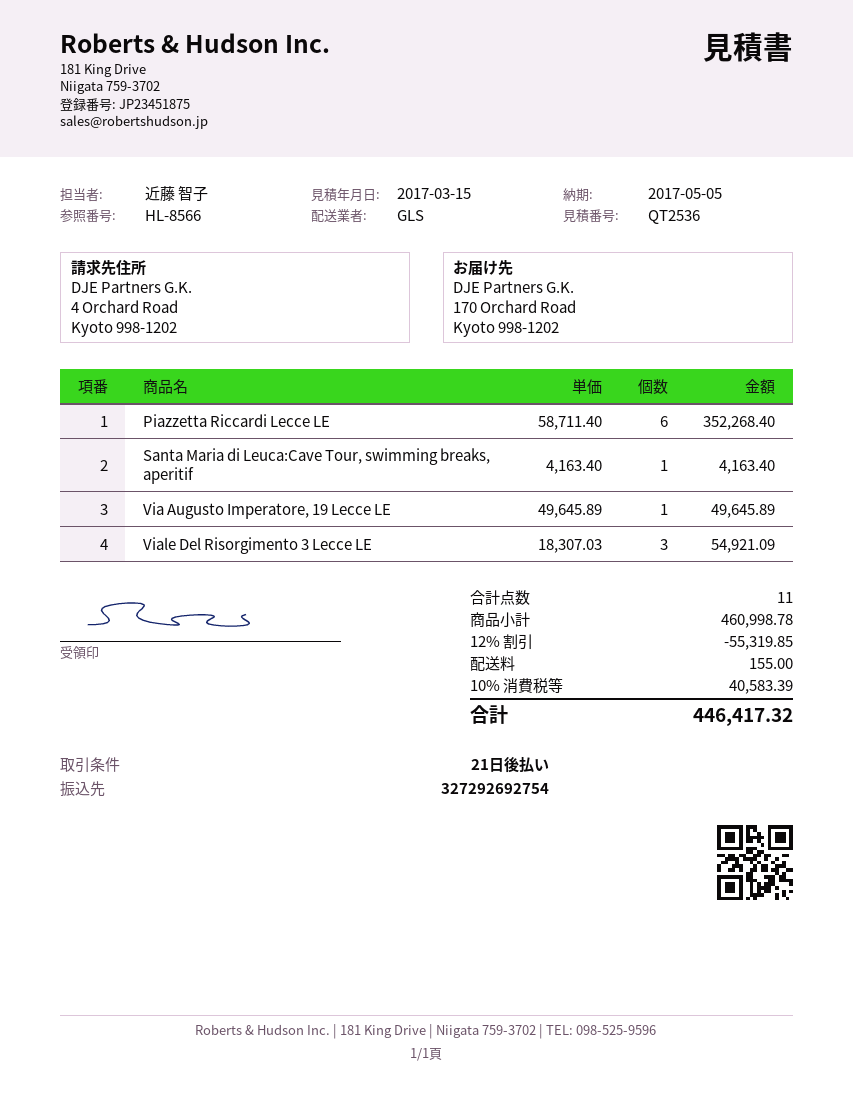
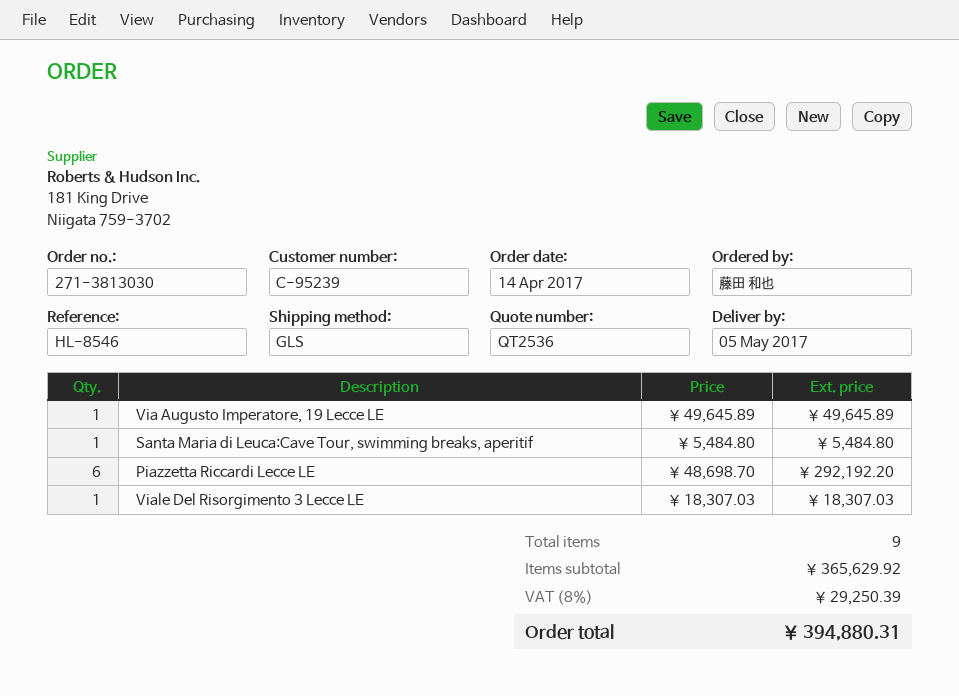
reference: HL-8566 -> HL-8546
Piazzetta Riccardi Lecce LE: 6 x 58711.40 = 352268.40 -> 6 x 48698.70 = 292192.20
Santa Maria di Leuca:Cave Tour, swimming breaks, aperitif: 1 x 4163.40 = 4163.40 -> 1 x 5484.80 = 5484.80
Viale Del Risorgimento 3 Lecce LE: 3 x 18307.03 = 54921.09 -> 1 x 18307.03 = 18307.03
total quantity: 11 -> 9
subtotal: 460998.78 -> 365629.92
discount: 12% = 55319.85 -> none
shipping: 155.00 -> none
tax: 10% = 40583.39 -> 8% = 29250.39
total: 446417.32 -> 394880.31

